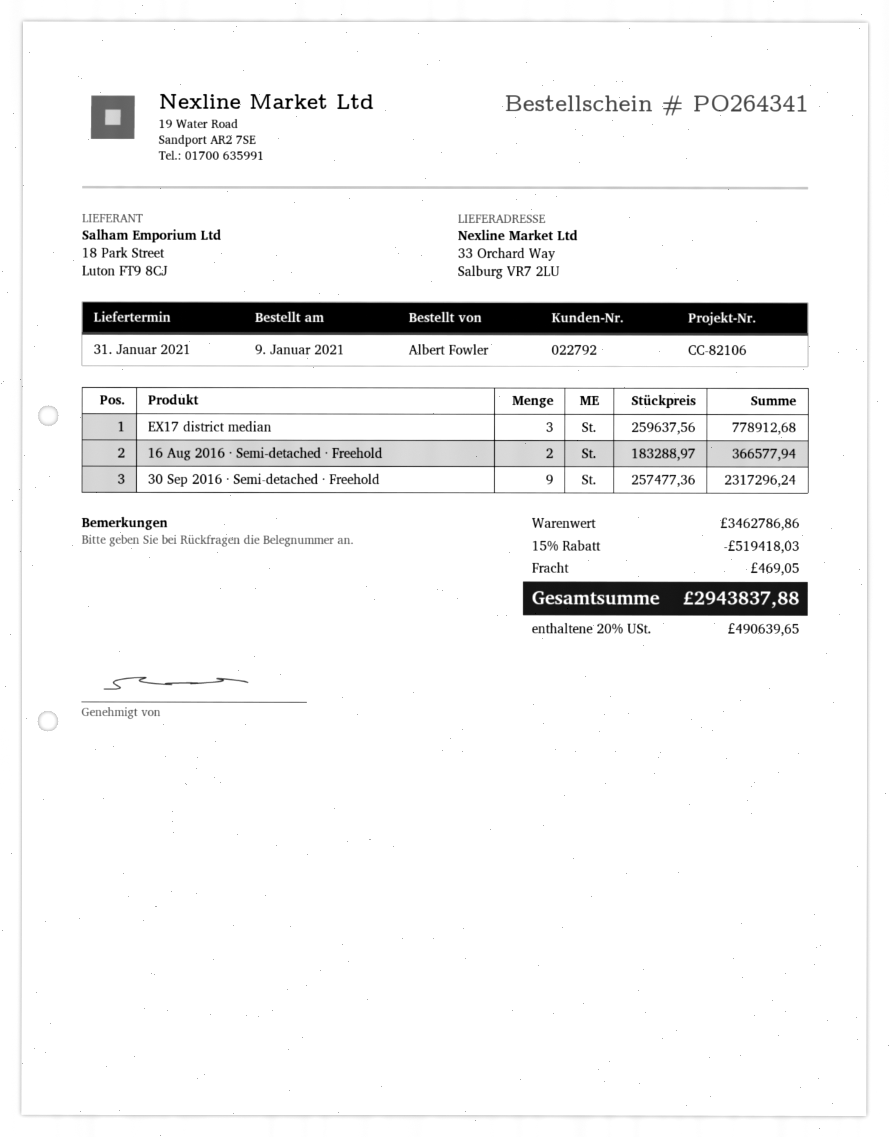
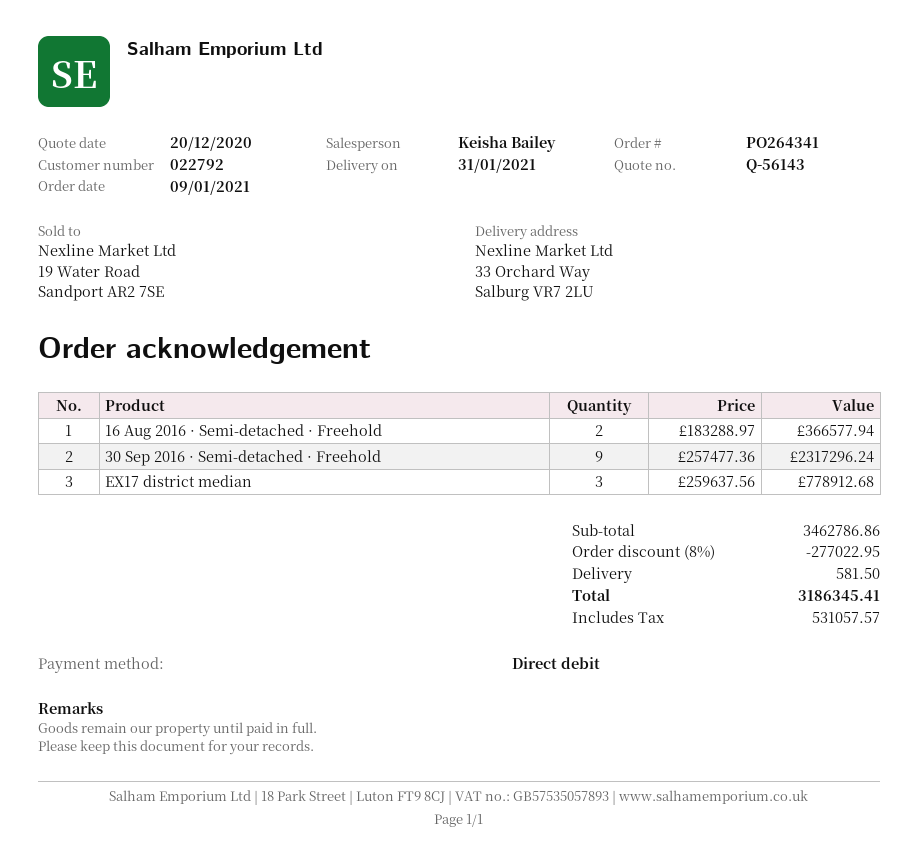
discount: 15% = 519418.03 -> 8% = 277022.95
shipping: 469.05 -> 581.50
tax: 490639.65 -> 531057.57
total: 2943837.88 -> 3186345.41

